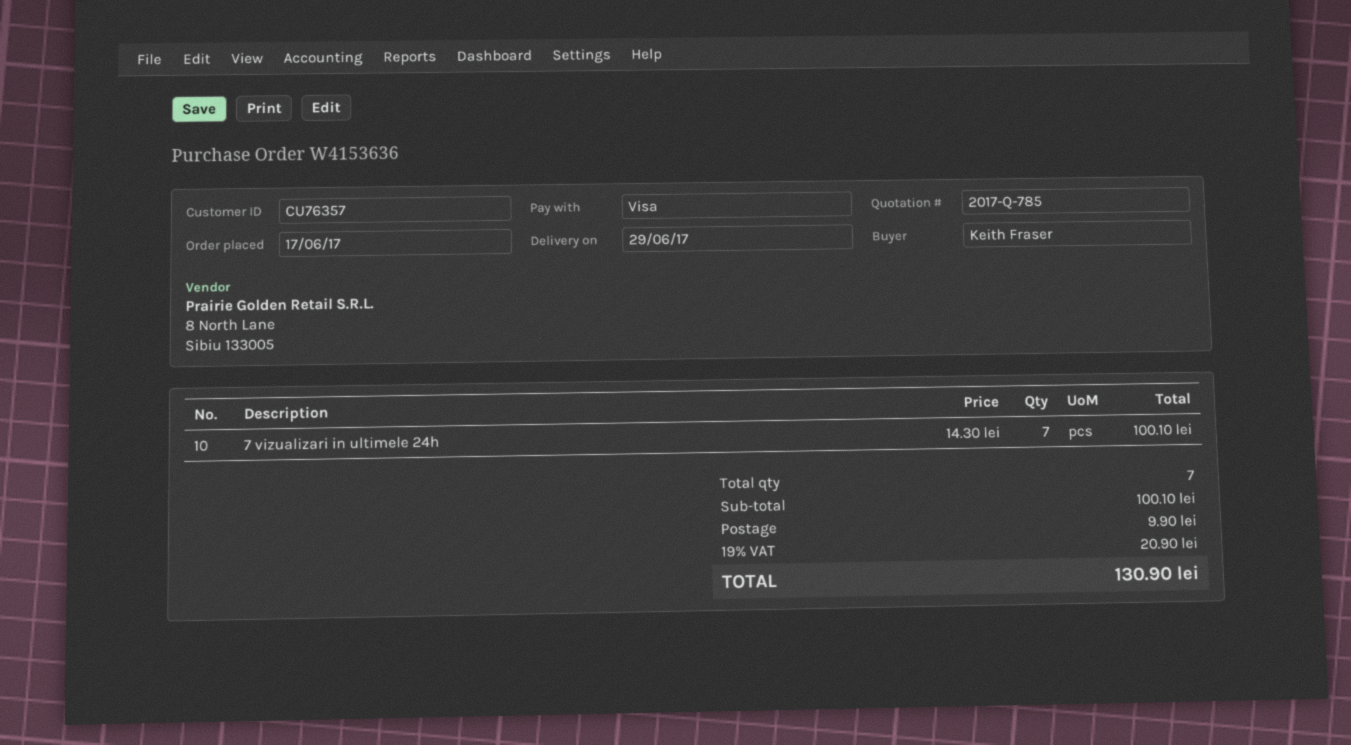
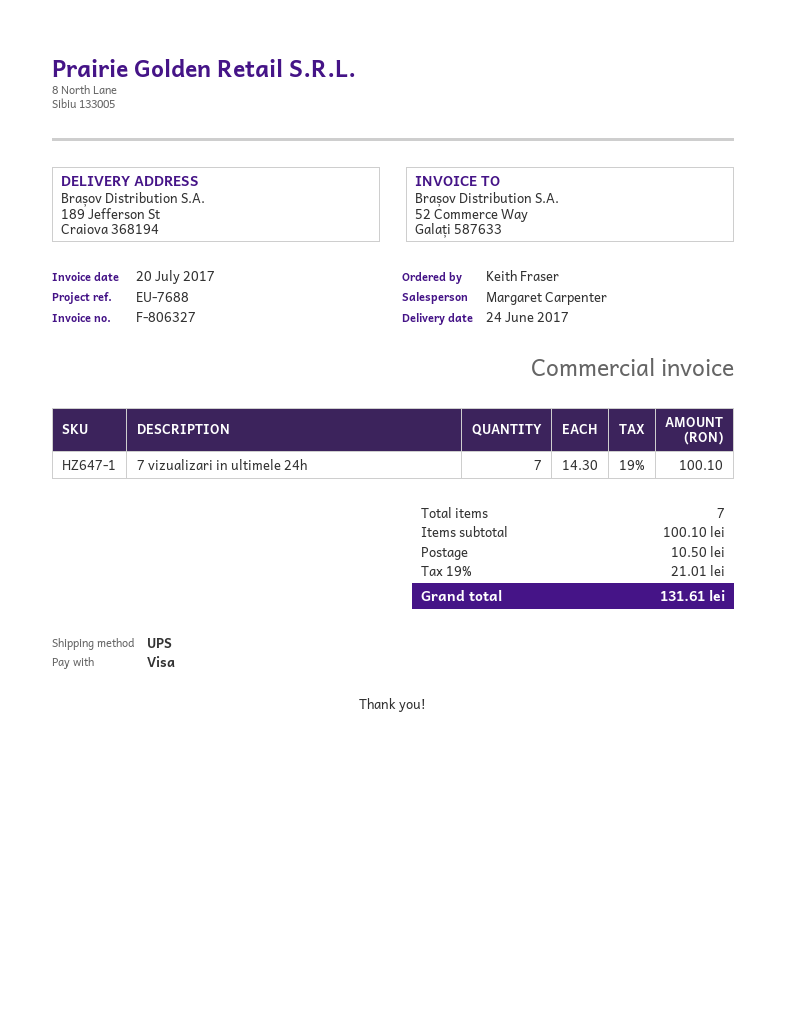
delivery date: 2017-06-29 -> 2017-06-24
shipping: 9.90 -> 10.50
tax: 19% = 20.90 -> 19% = 21.01
total: 130.90 -> 131.61

